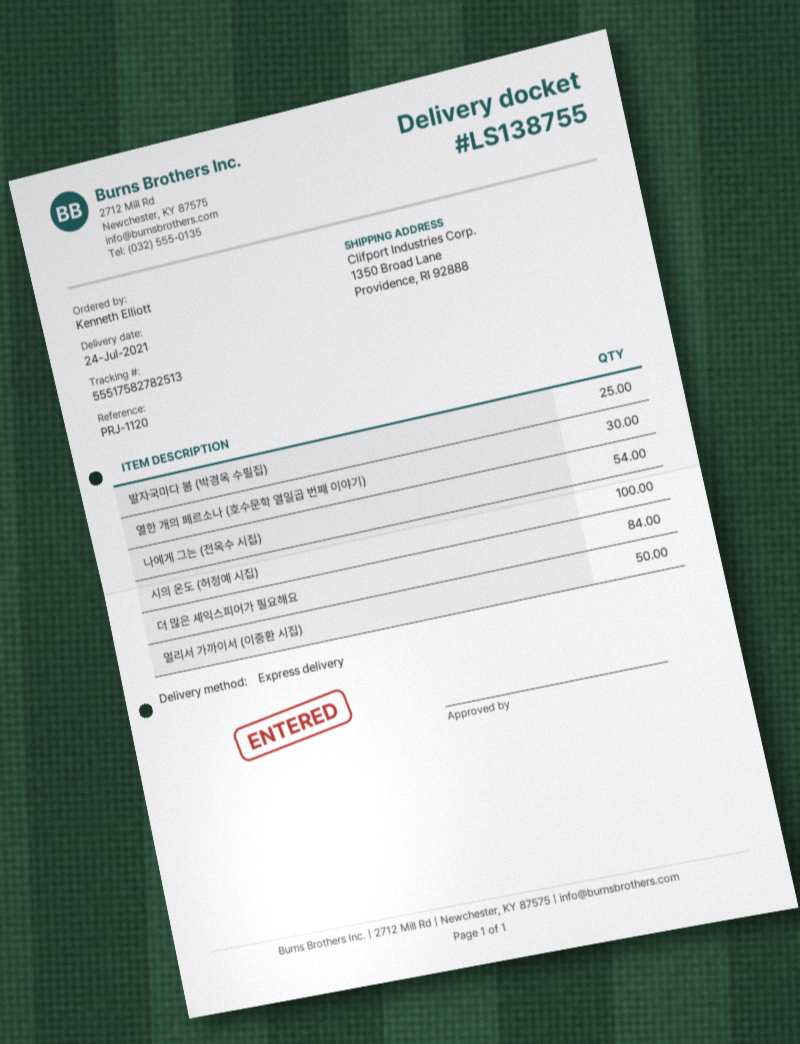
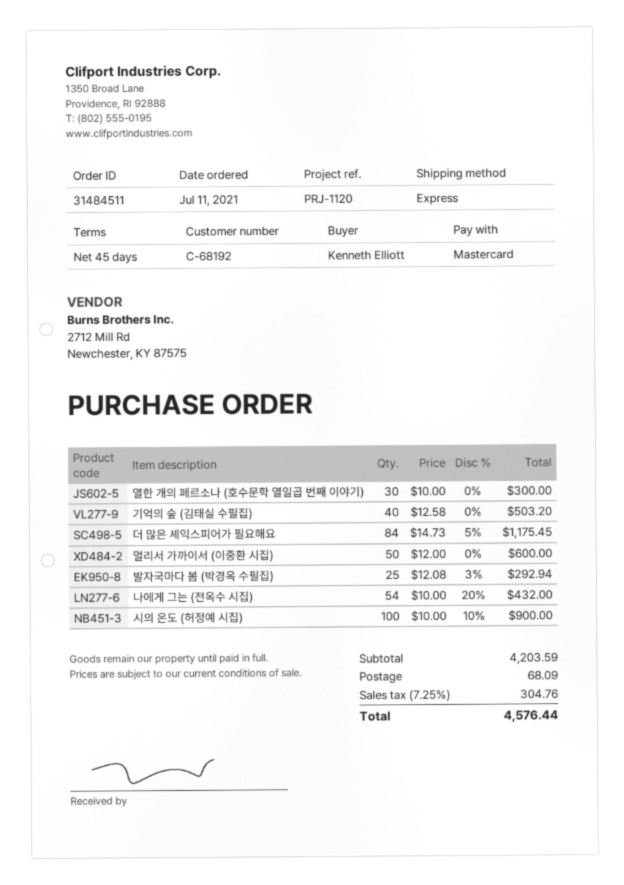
기억의 숲 (김태실 수필집): none -> 40

